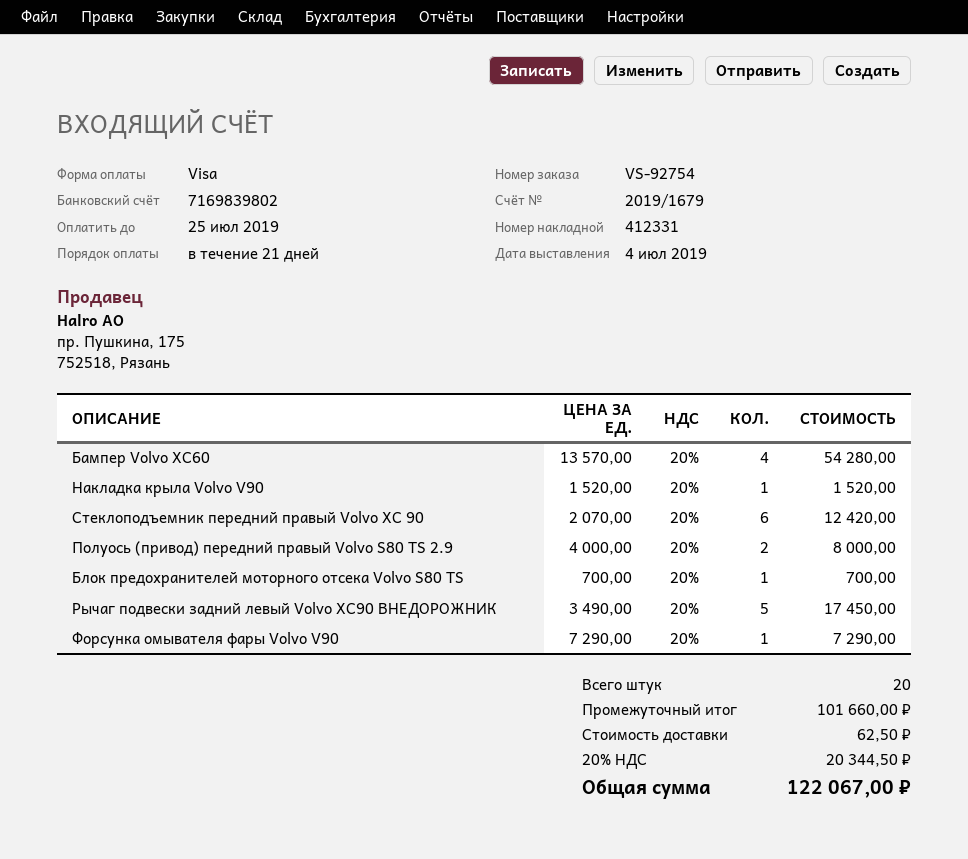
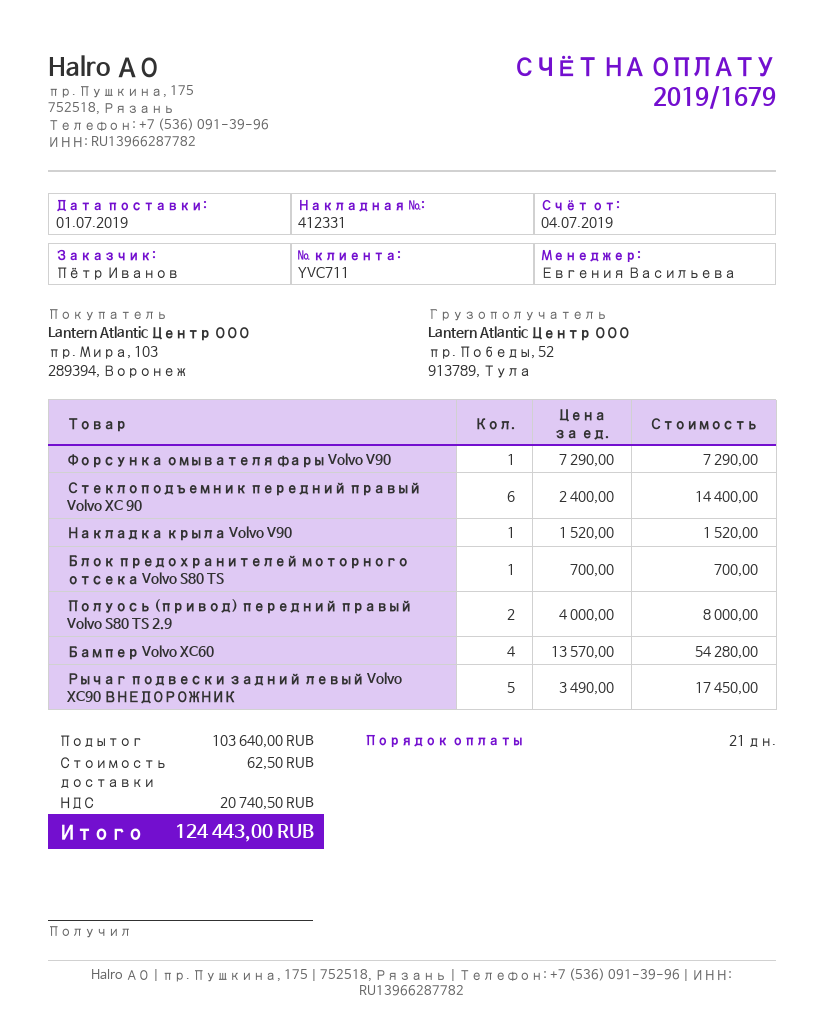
Стеклоподъемник передний правый Volvo XC 90: 6 x 2070.00 = 12420.00 -> 6 x 2400.00 = 14400.00
subtotal: 101660.00 -> 103640.00
tax: 20344.50 -> 20740.50
total: 122067.00 -> 124443.00

